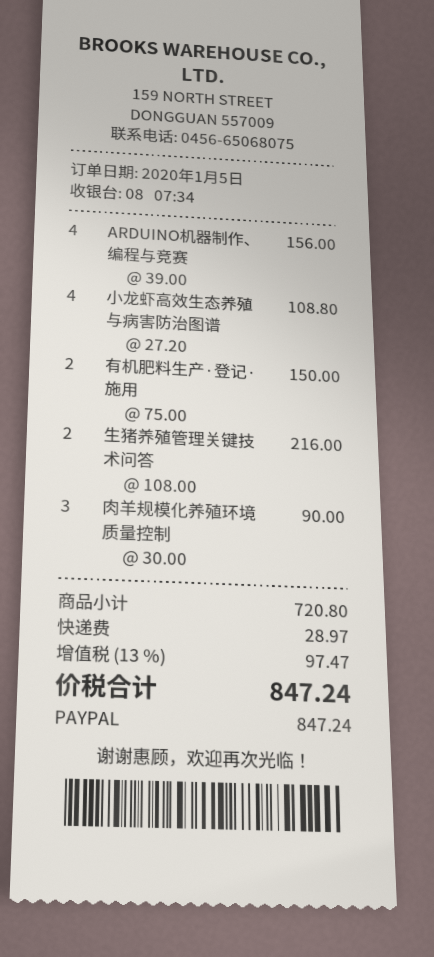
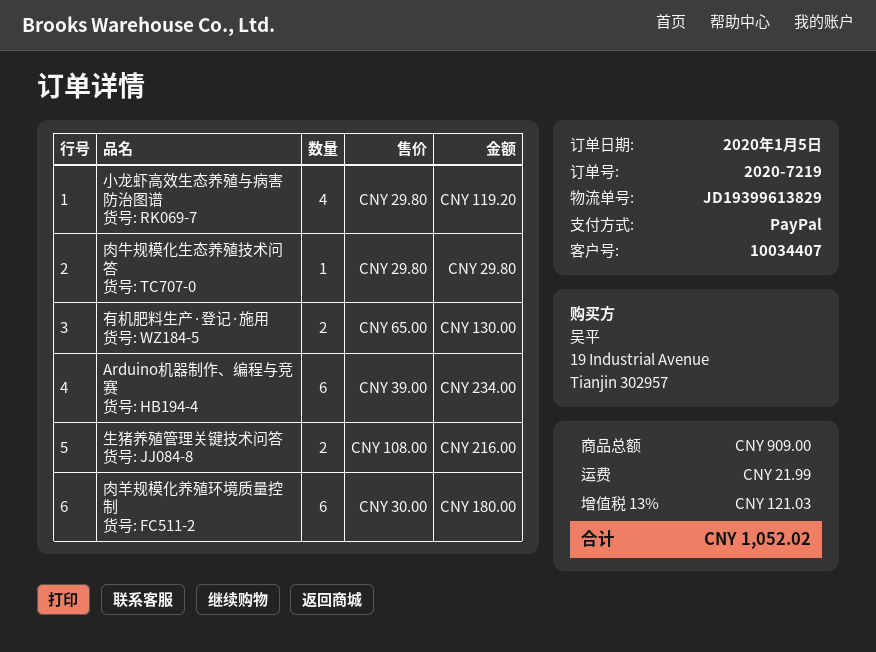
ARDUINO机器制作、编程与竞赛: 4 x 39.00 = 156.00 -> 6 x 39.00 = 234.00
小龙虾高效生态养殖与病害防治图谱: 4 x 27.20 = 108.80 -> 4 x 29.80 = 119.20
有机肥料生产·登记·施用: 2 x 75.00 = 150.00 -> 2 x 65.00 = 130.00
肉羊规模化养殖环境质量控制: 3 x 30.00 = 90.00 -> 6 x 30.00 = 180.00
肉牛规模化生态养殖技术问答: none -> 1 x 29.80 = 29.80
subtotal: 720.80 -> 909.00
shipping: 28.97 -> 21.99
tax: 13% = 97.47 -> 13% = 121.03
total: 847.24 -> 1052.02

